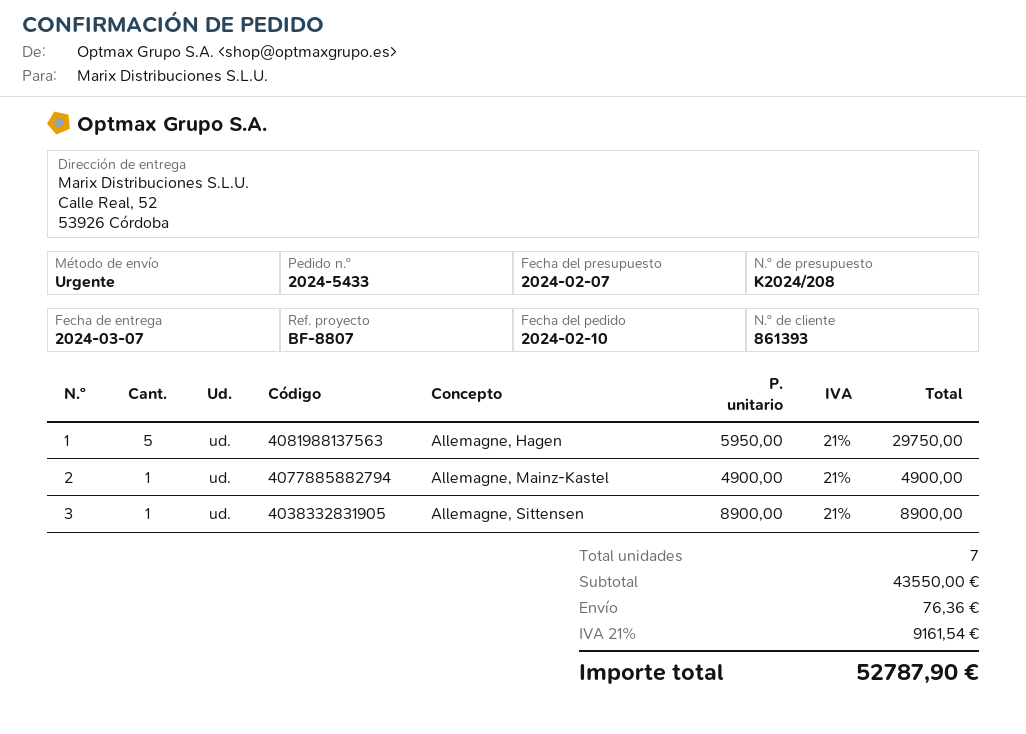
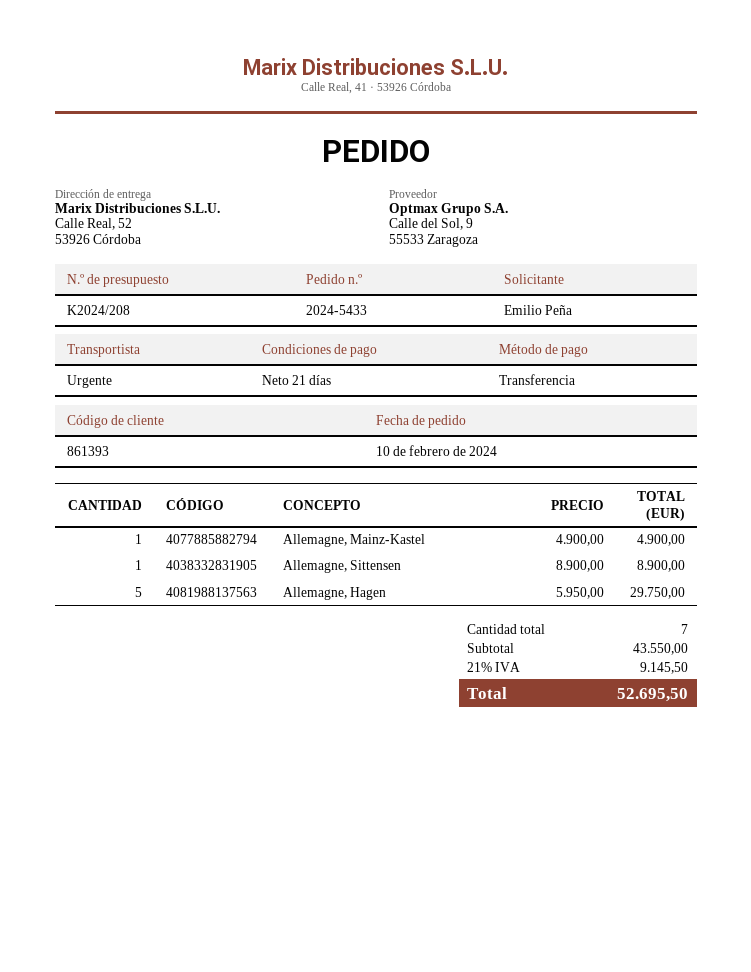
shipping: 76.36 -> none
tax: 21% = 9161.54 -> 21% = 9145.50
total: 52787.90 -> 52695.50

